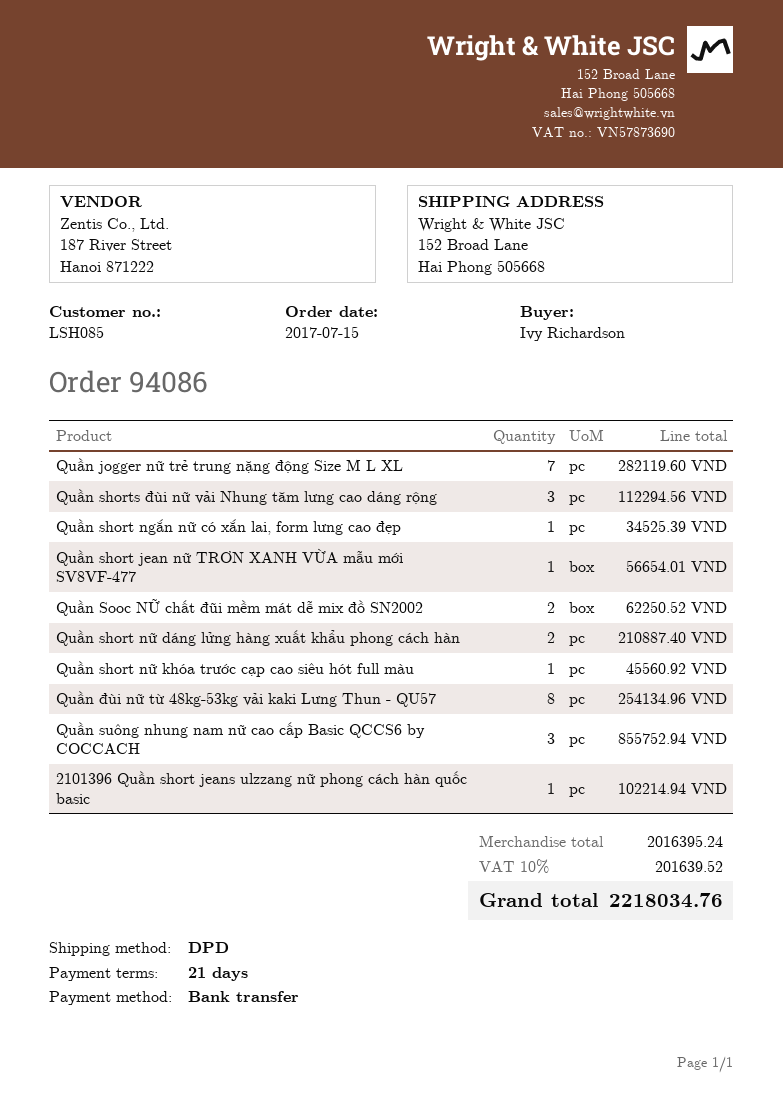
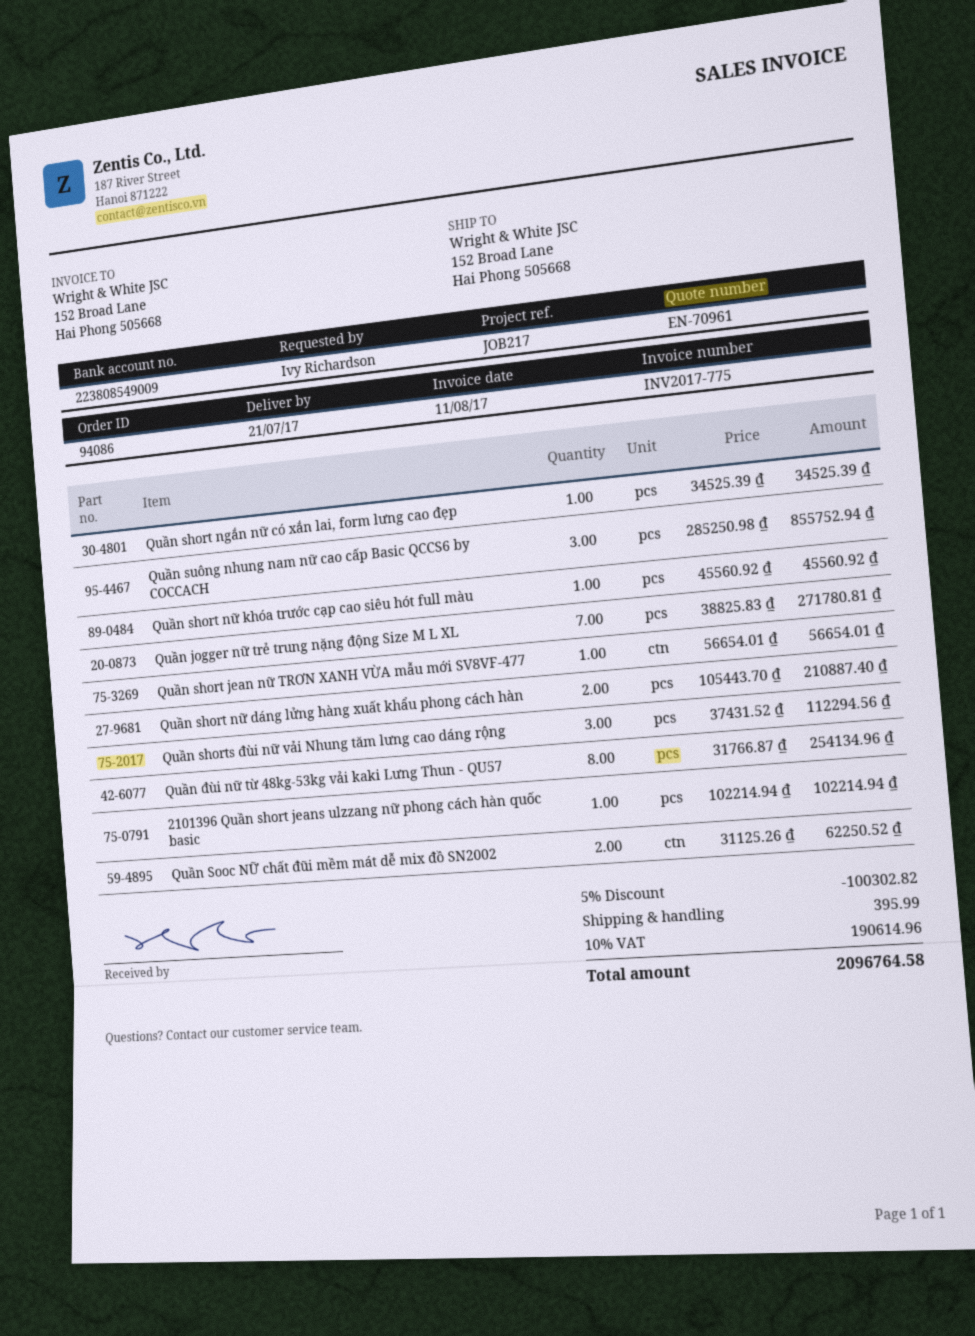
Quần jogger nữ trẻ trung nặng động Size M L XL: 7 for 282119.60 -> 7 for 271780.81
discount: none -> 5% = 100302.82
shipping: none -> 395.99
tax: 10% = 201639.52 -> 10% = 190614.96
total: 2218034.76 -> 2096764.58

